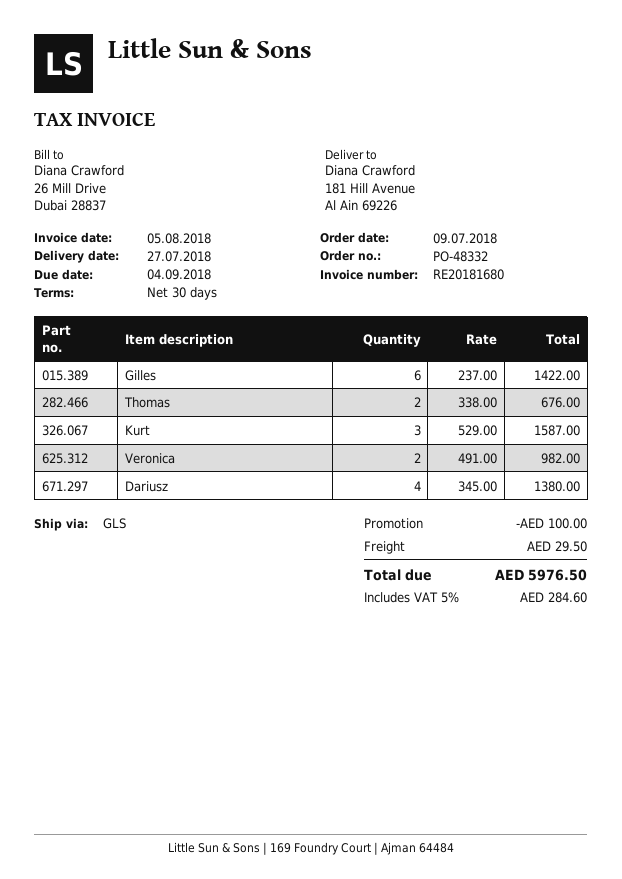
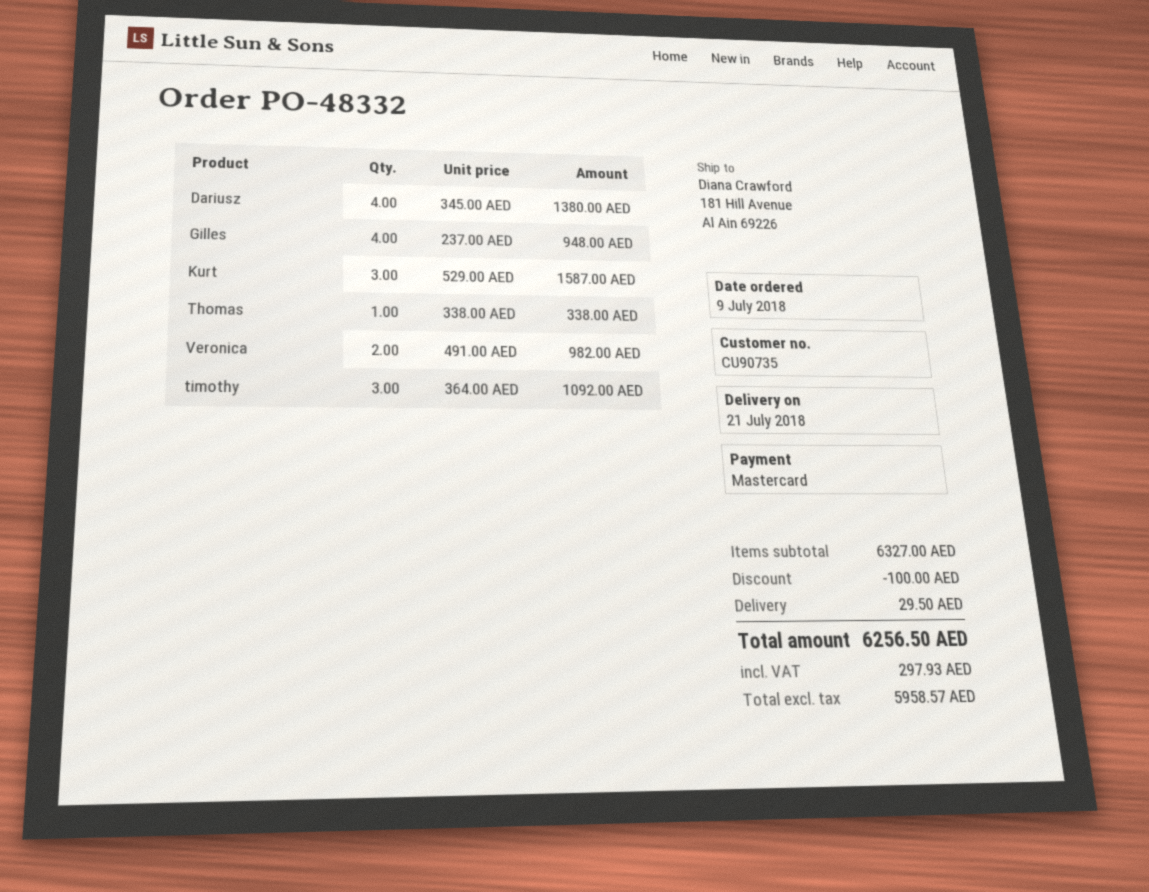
delivery date: 2018-07-27 -> 2018-07-21
Gilles: 6 x 237.00 = 1422.00 -> 4 x 237.00 = 948.00
Thomas: 2 x 338.00 = 676.00 -> 1 x 338.00 = 338.00
timothy: none -> 3 x 364.00 = 1092.00
tax: 284.60 -> 297.93
total: 5976.50 -> 6256.50

